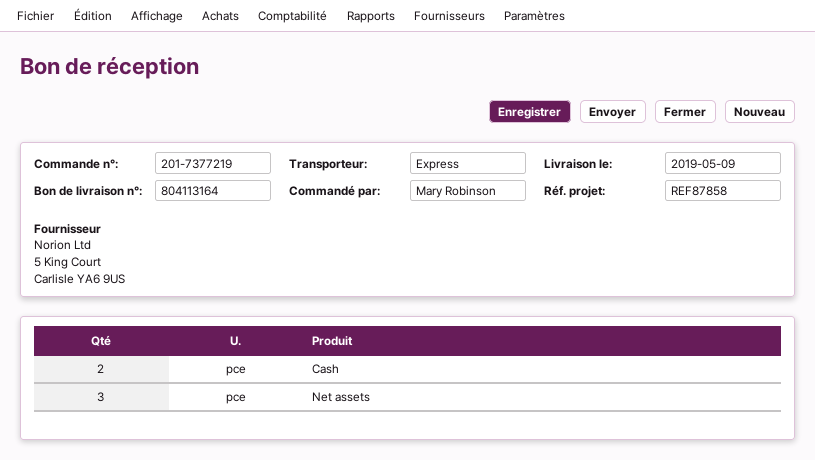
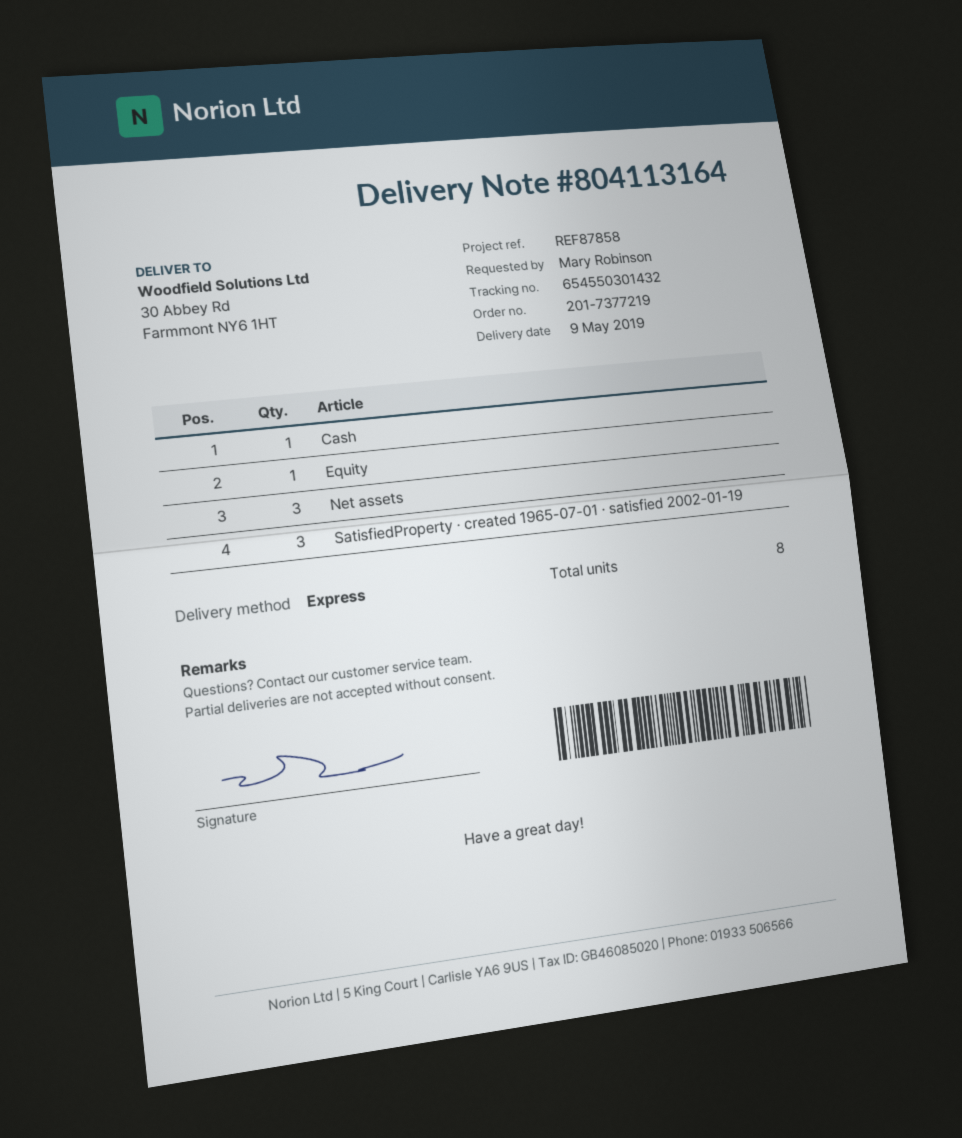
Cash: 2 -> 1
Equity: none -> 1
SatisfiedProperty · created 1965-07-01 · satisfied 2002-01-19: none -> 3

